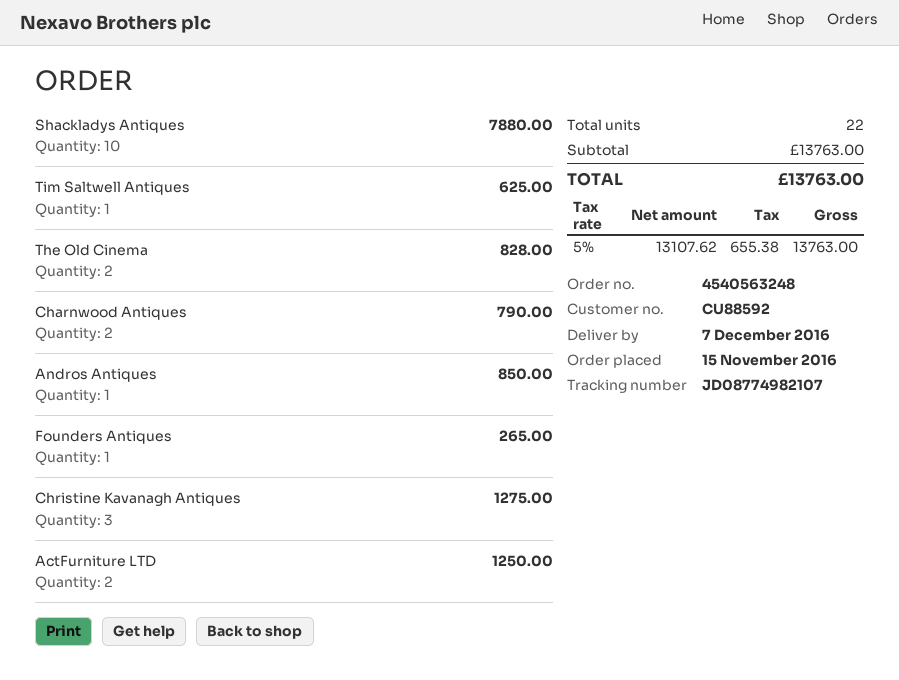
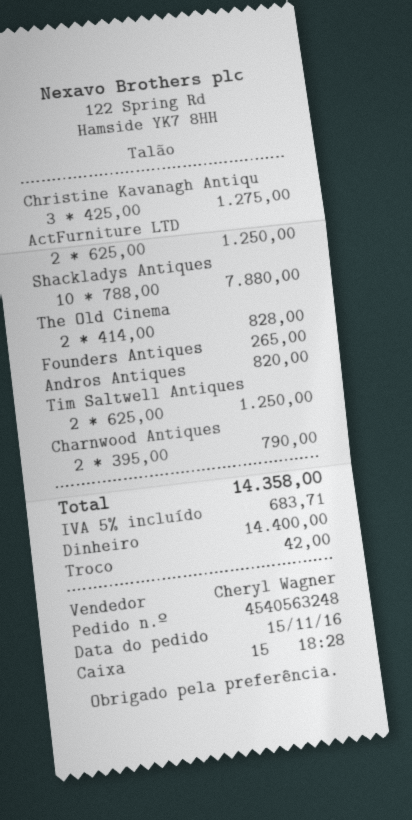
Tim Saltwell Antiques: 1 for 625.00 -> 2 for 1250.00
Andros Antiques: 1 for 850.00 -> 1 for 820.00
tax: 5% = 655.38 -> 5% = 683.71
total: 13763.00 -> 14358.00

